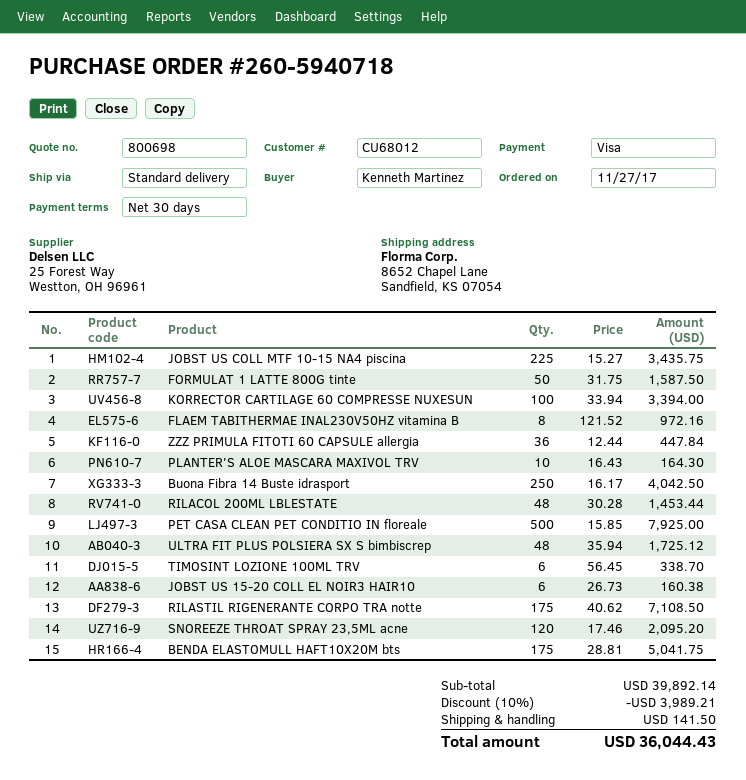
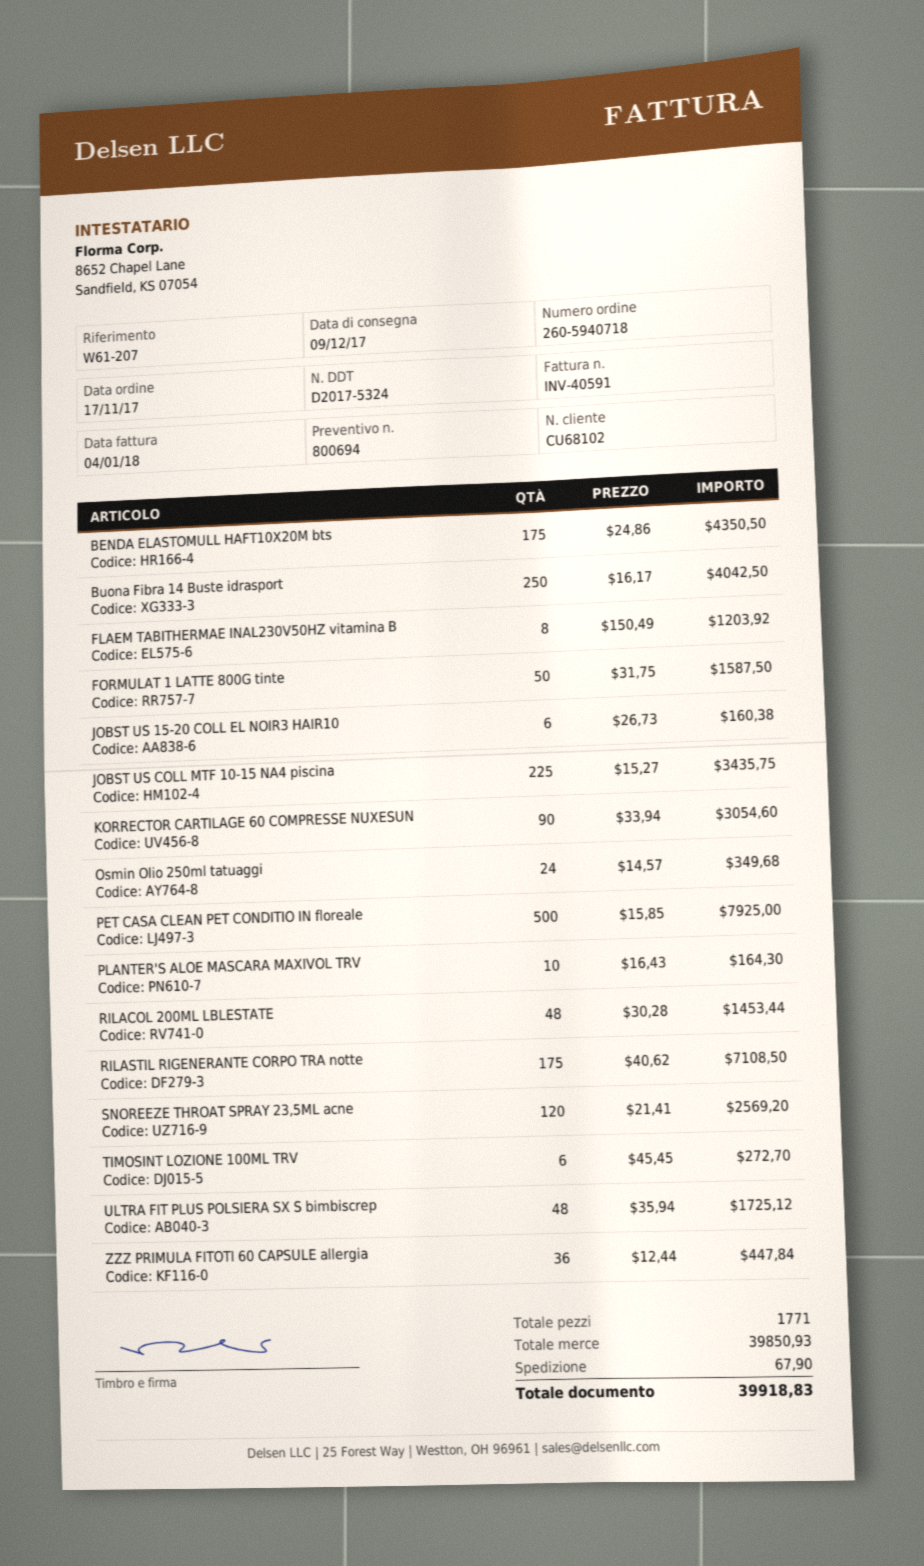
quote number: 800698 -> 800694
order date: 2017-11-27 -> 2017-11-17
customer number: CU68012 -> CU68102
KORRECTOR CARTILAGE 60 COMPRESSE NUXESUN: 100 x 33.94 = 3394.00 -> 90 x 33.94 = 3054.60
FLAEM TABITHERMAE INAL230V50HZ vitamina B: 8 x 121.52 = 972.16 -> 8 x 150.49 = 1203.92
TIMOSINT LOZIONE 100ML TRV: 6 x 56.45 = 338.70 -> 6 x 45.45 = 272.70
SNOREEZE THROAT SPRAY 23,5ML acne: 120 x 17.46 = 2095.20 -> 120 x 21.41 = 2569.20
BENDA ELASTOMULL HAFT10X20M bts: 175 x 28.81 = 5041.75 -> 175 x 24.86 = 4350.50
Osmin Olio 250ml tatuaggi: none -> 24 x 14.57 = 349.68
subtotal: 39892.14 -> 39850.93
discount: 10% = 3989.21 -> none
shipping: 141.50 -> 67.90
total: 36044.43 -> 39918.83

